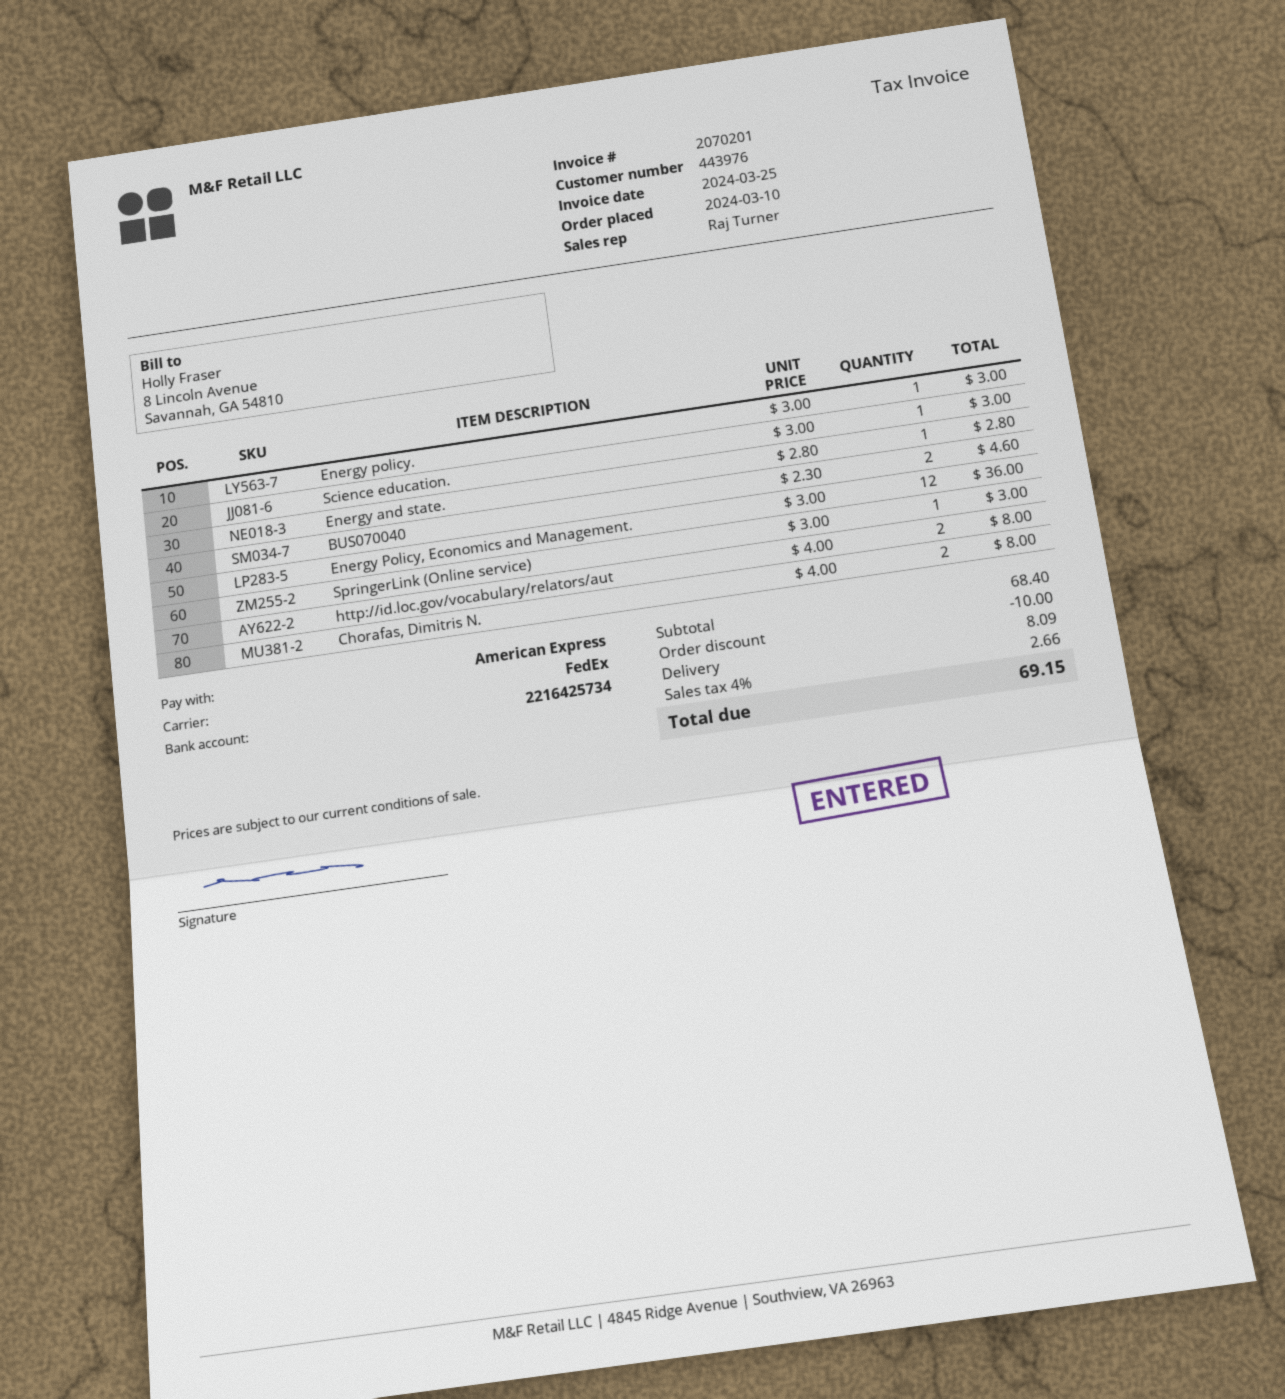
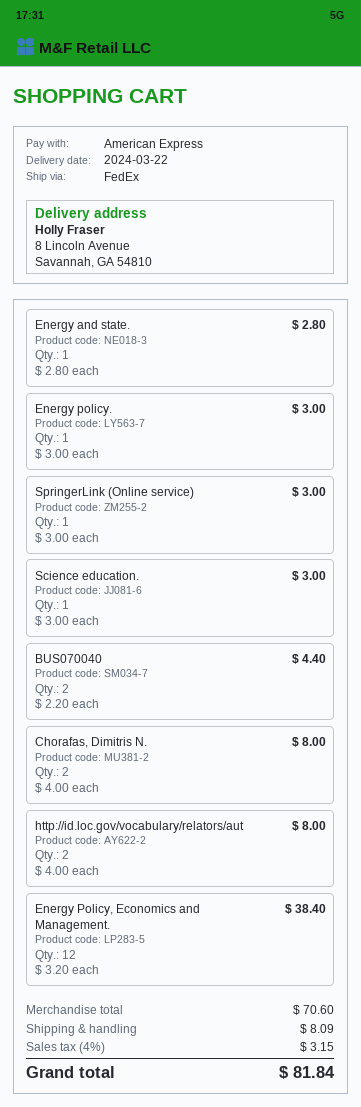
BUS070040: 2 x 2.30 = 4.60 -> 2 x 2.20 = 4.40
Energy Policy, Economics and Management.: 12 x 3.00 = 36.00 -> 12 x 3.20 = 38.40
subtotal: 68.40 -> 70.60
discount: 10.00 -> none
tax: 4% = 2.66 -> 4% = 3.15
total: 69.15 -> 81.84

